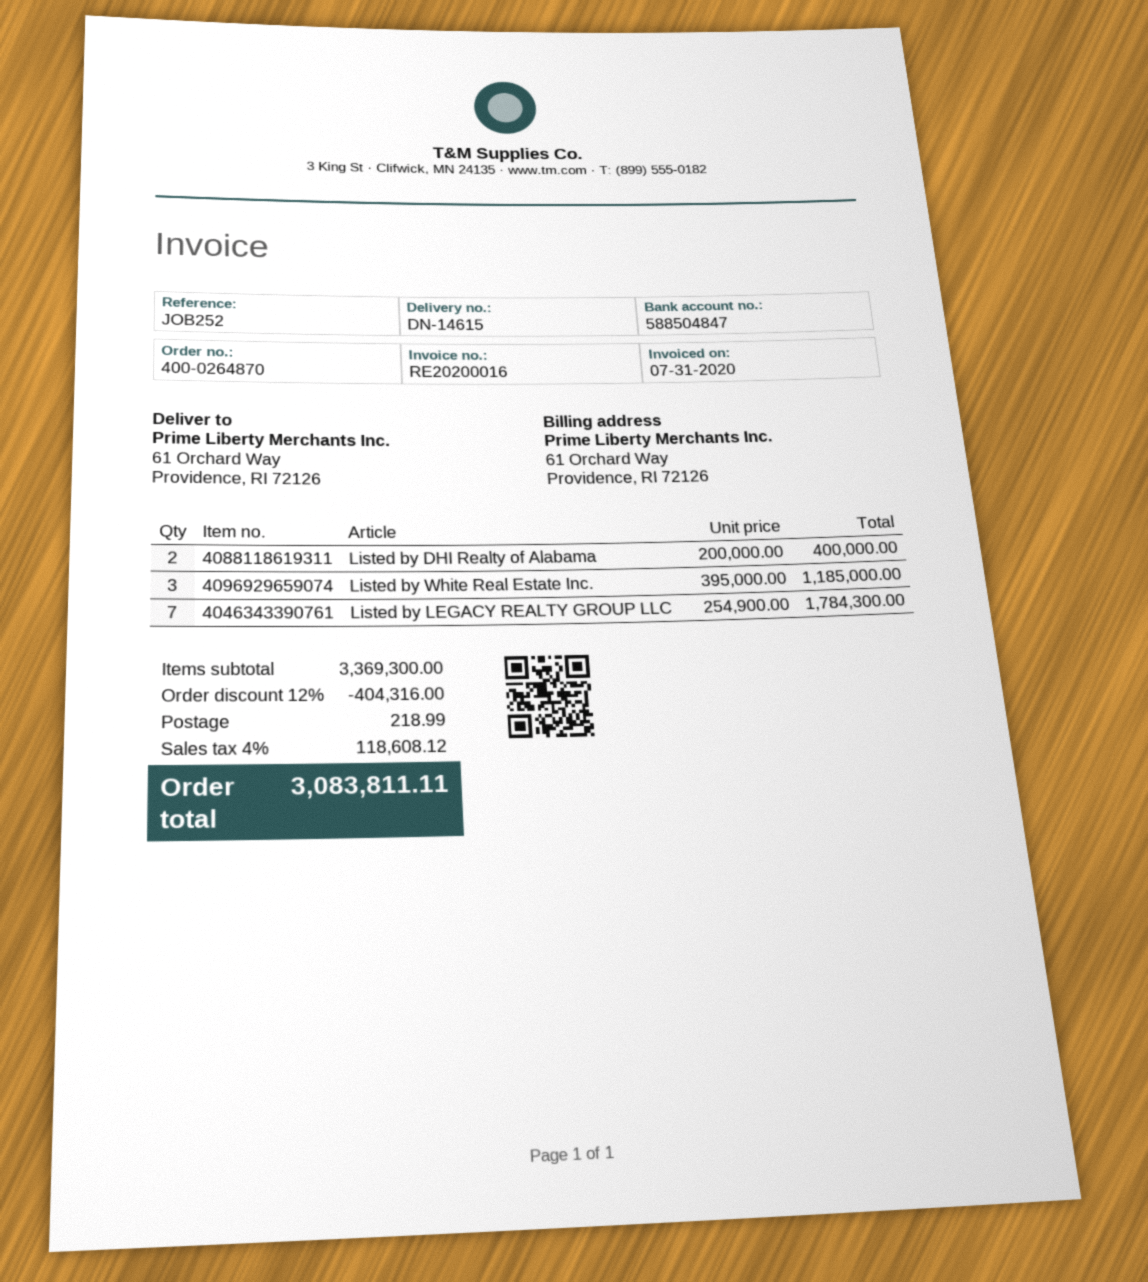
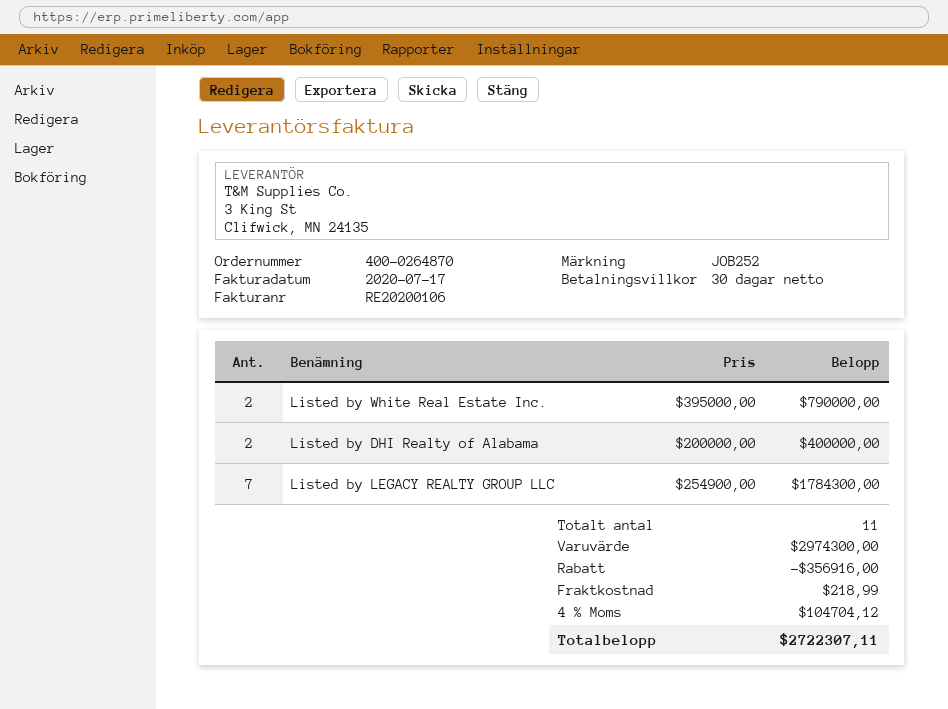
invoice number: RE20200016 -> RE20200106
invoice date: 2020-07-31 -> 2020-07-17
Listed by White Real Estate Inc.: 3 x 395000.00 = 1185000.00 -> 2 x 395000.00 = 790000.00
subtotal: 3369300.00 -> 2974300.00
discount: 404316.00 -> 356916.00
tax: 4% = 118608.12 -> 4% = 104704.12
total: 3083811.11 -> 2722307.11

